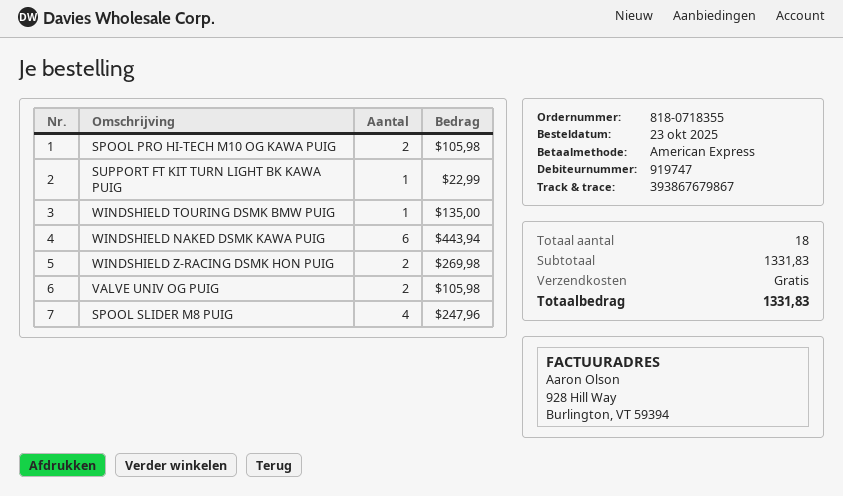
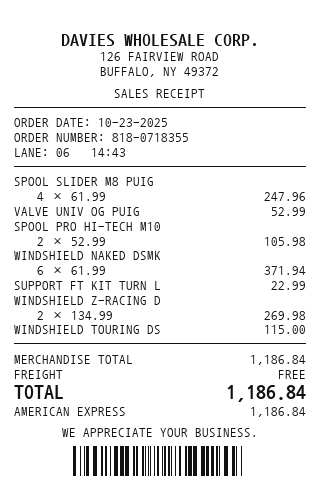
WINDSHIELD TOURING DSMK BMW PUIG: 1 for 135.00 -> 1 for 115.00
WINDSHIELD NAKED DSMK KAWA PUIG: 6 for 443.94 -> 6 for 371.94
VALVE UNIV OG PUIG: 2 for 105.98 -> 1 for 52.99
subtotal: 1331.83 -> 1186.84
total: 1331.83 -> 1186.84

